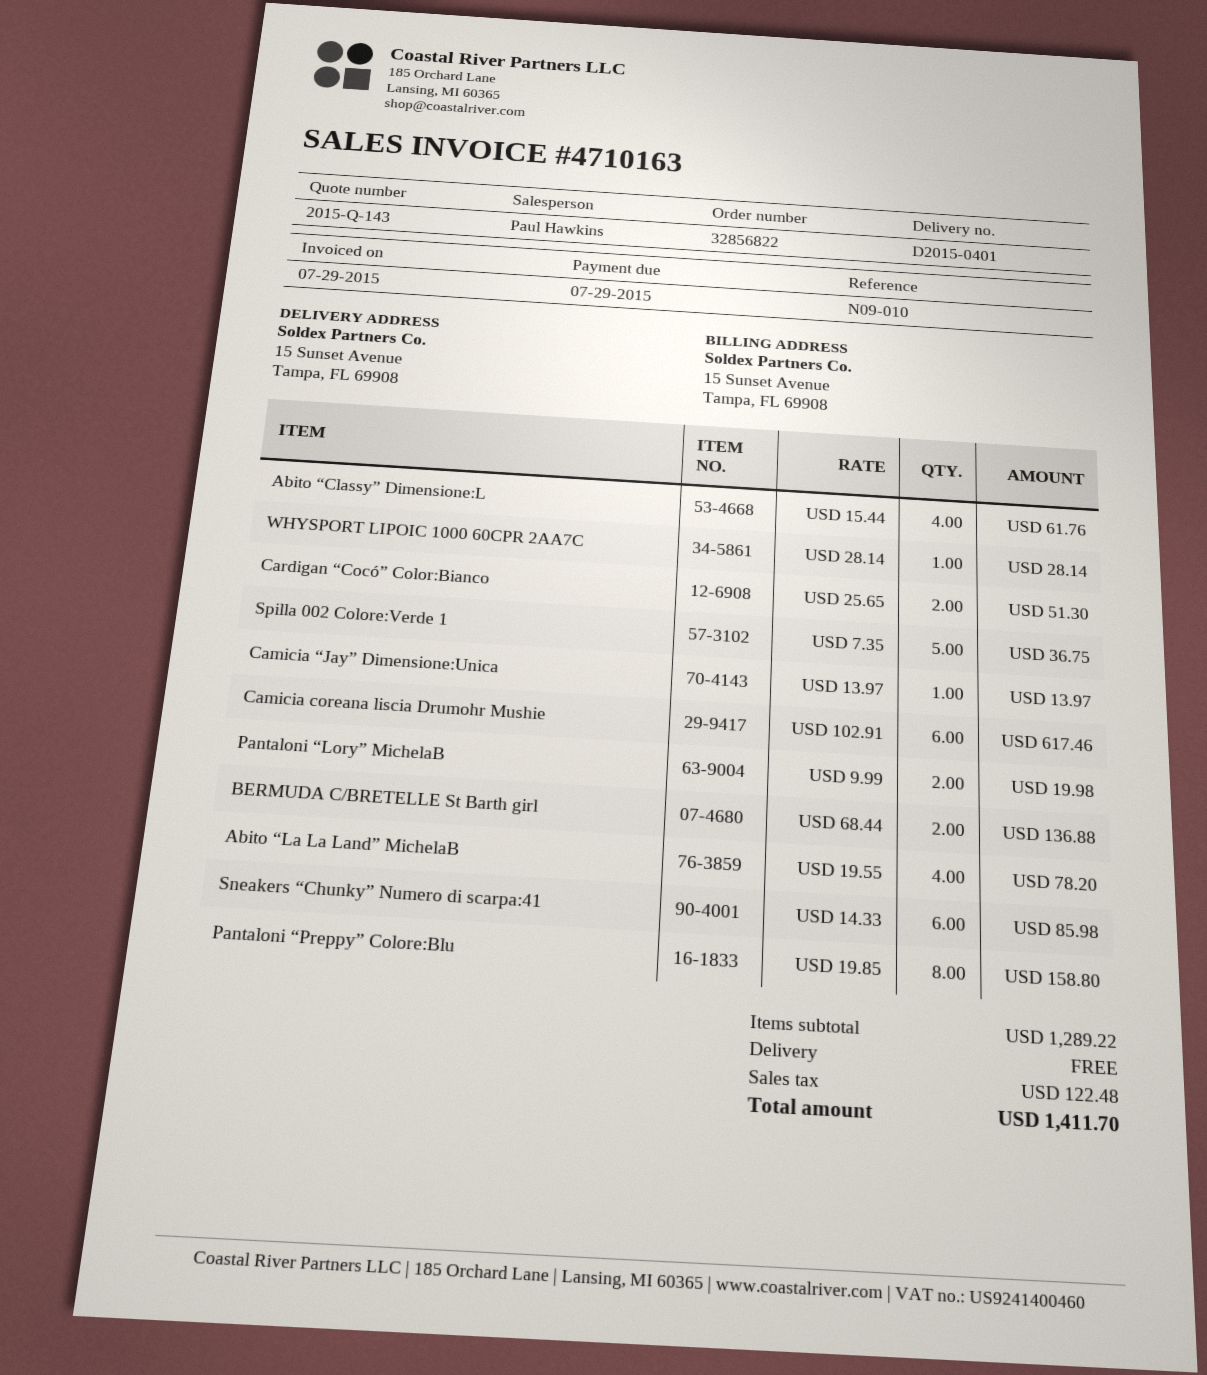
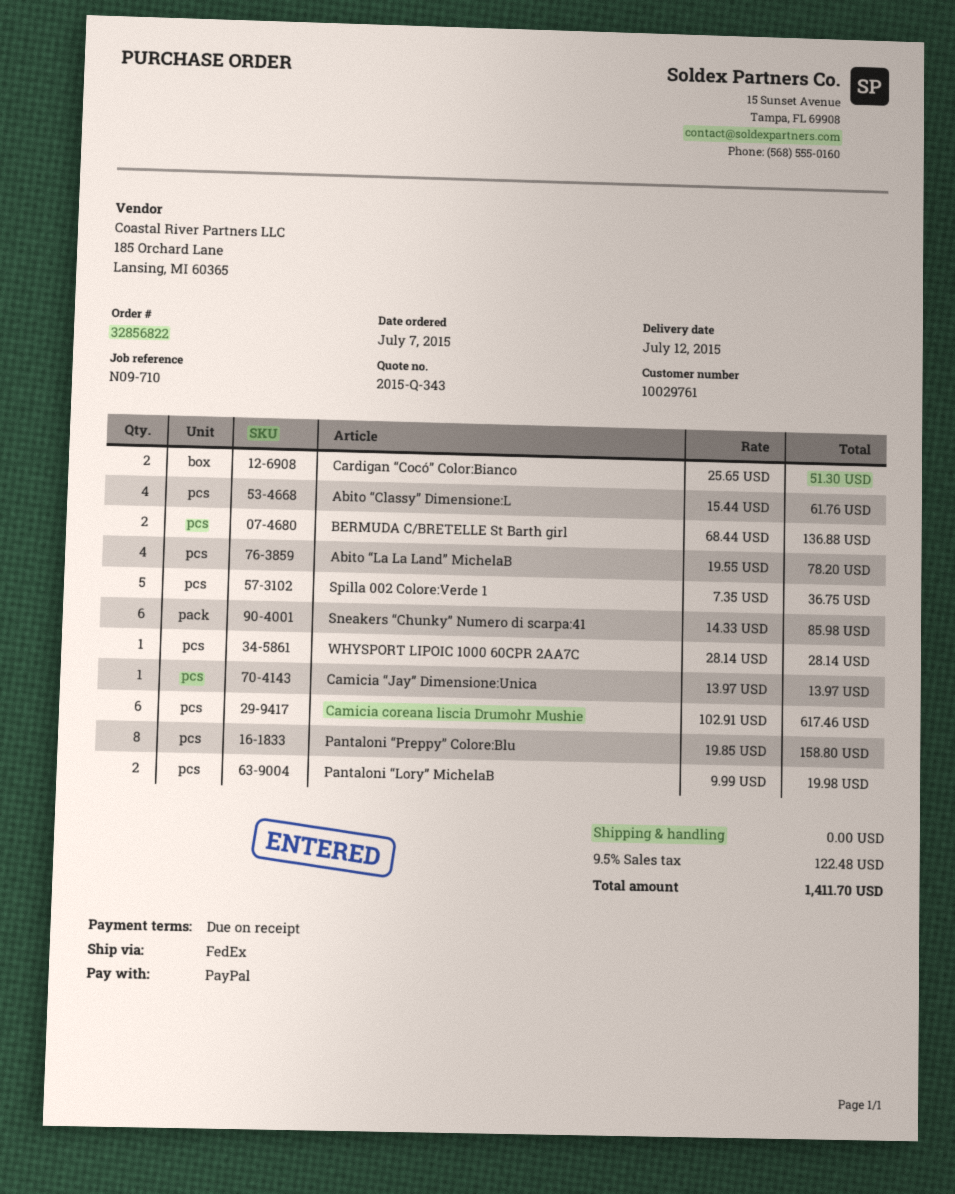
quote number: 2015-Q-143 -> 2015-Q-343
reference: N09-010 -> N09-710

